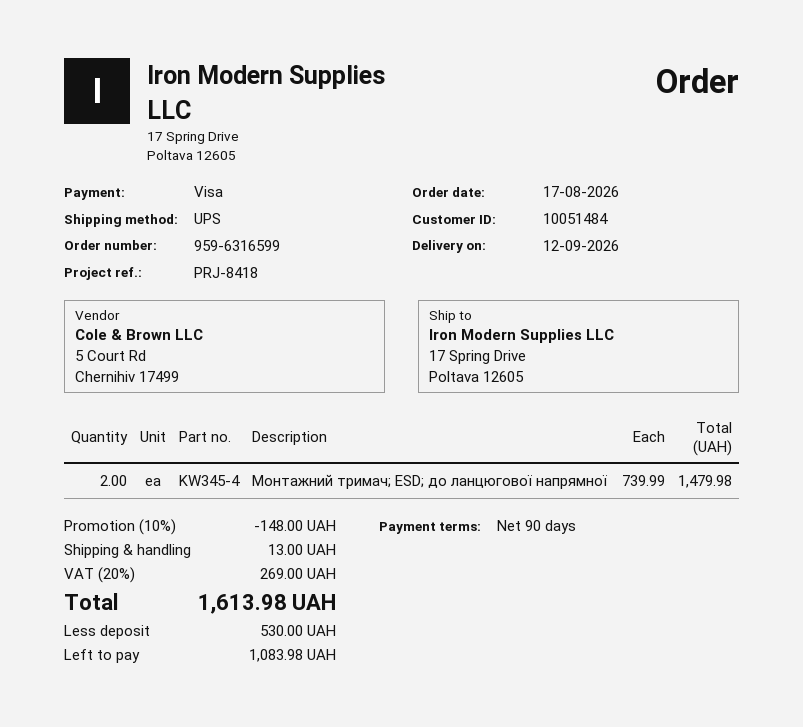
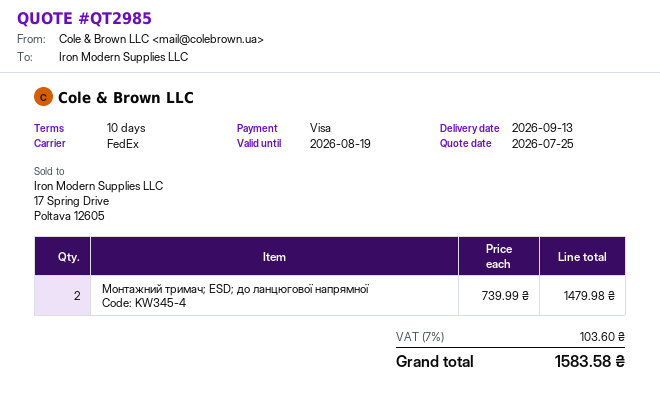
delivery date: 2026-09-12 -> 2026-09-13
payment terms: 90 days -> 10 days
shipping method: UPS -> FedEx
discount: 10% = 148.00 -> none
shipping: 13.00 -> none
tax: 20% = 269.00 -> 7% = 103.60
total: 1613.98 -> 1583.58

